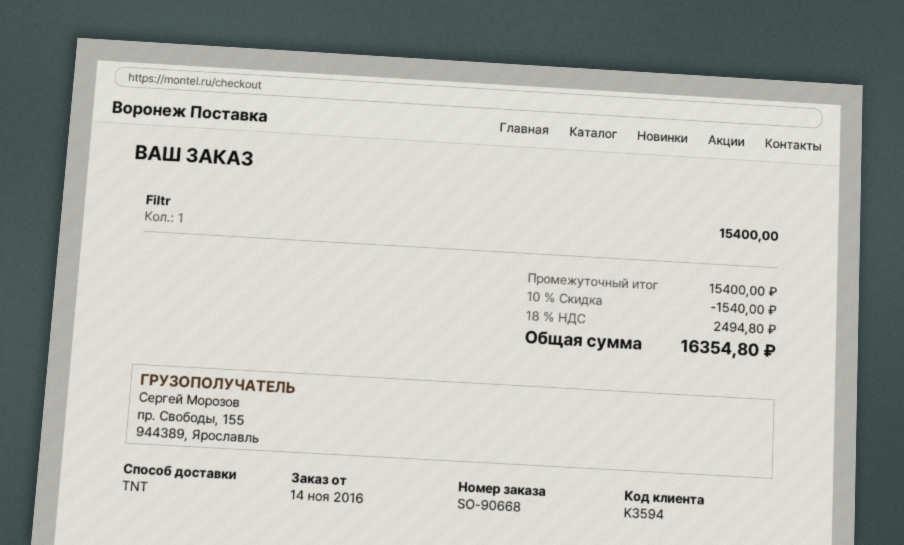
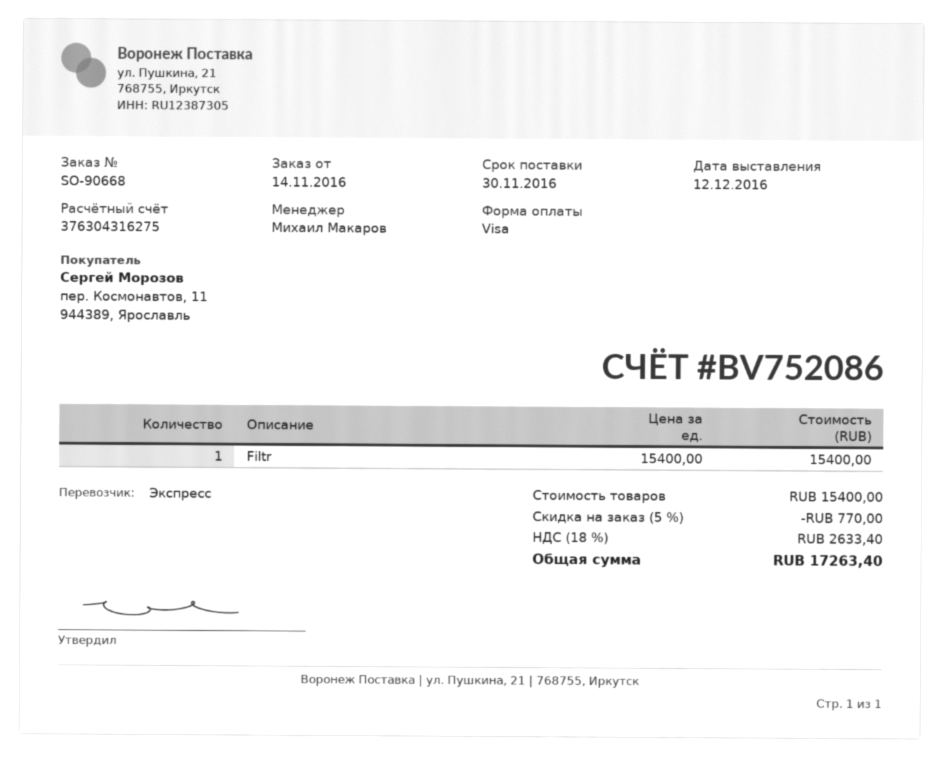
shipping method: TNT -> express
discount: 10% = 1540.00 -> 5% = 770.00
tax: 18% = 2494.80 -> 18% = 2633.40
total: 16354.80 -> 17263.40

